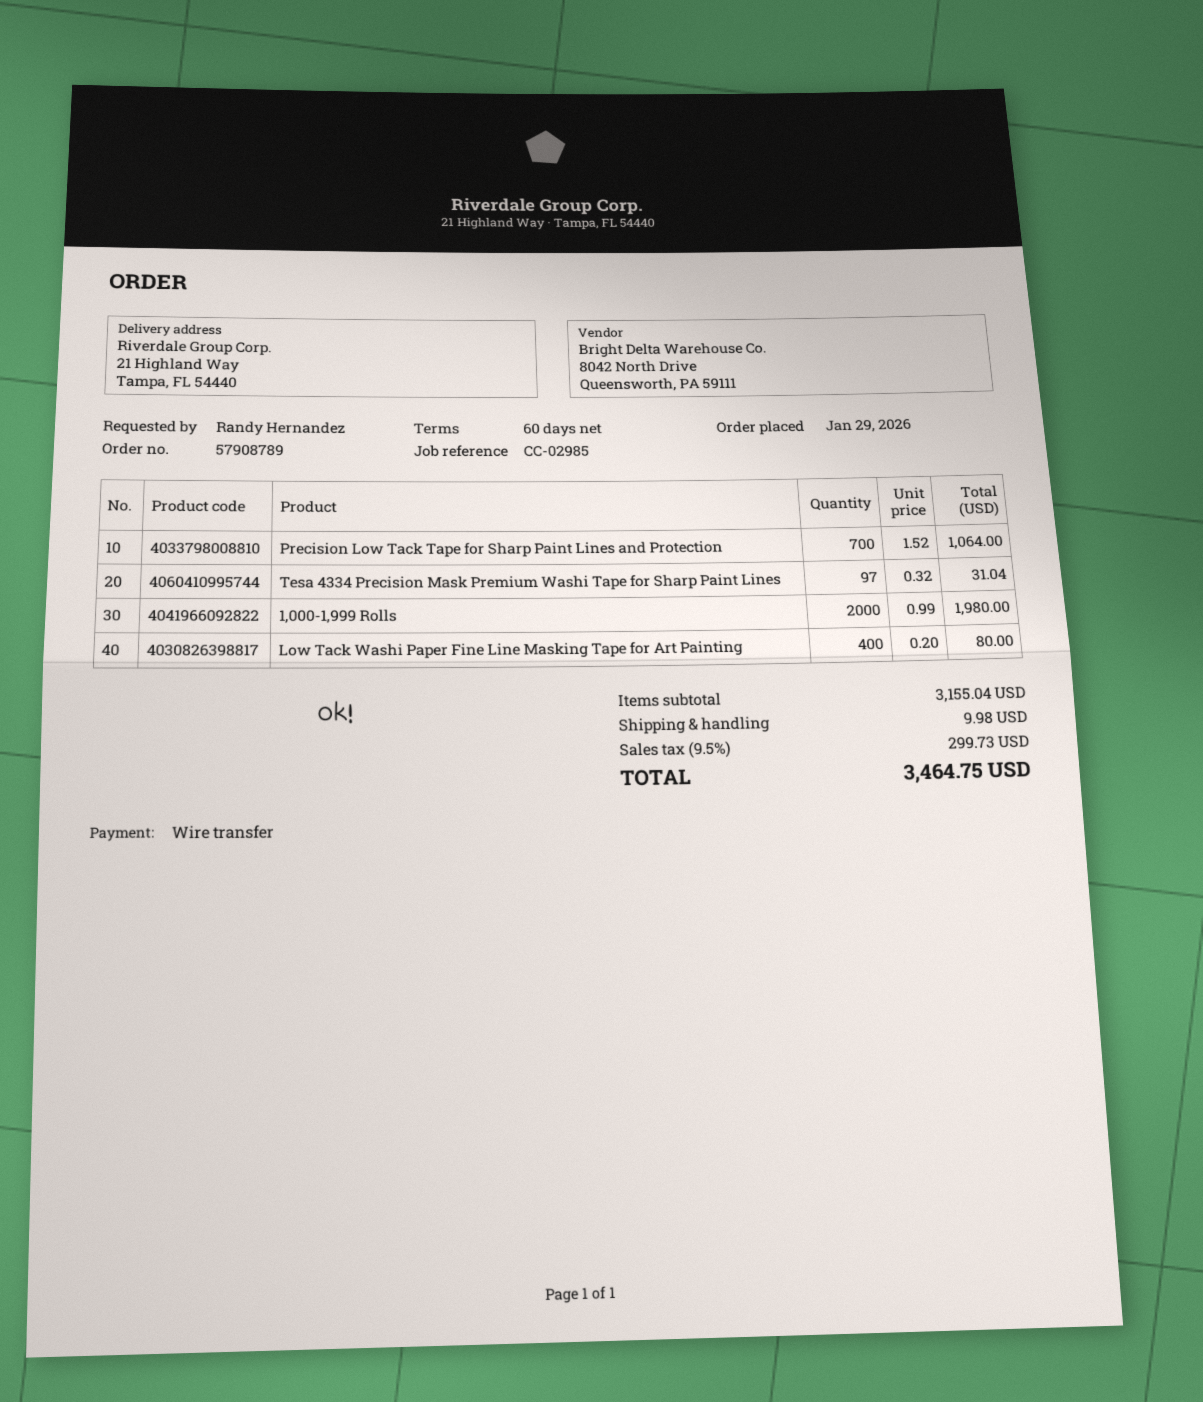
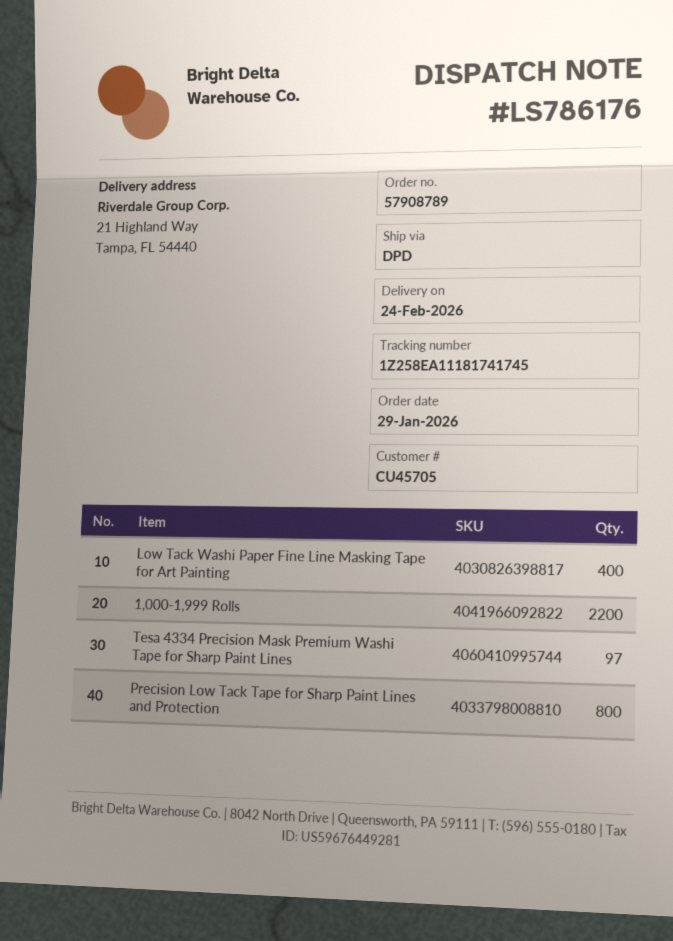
Precision Low Tack Tape for Sharp Paint Lines and Protection: 700 -> 800
1,000-1,999 Rolls: 2000 -> 2200

